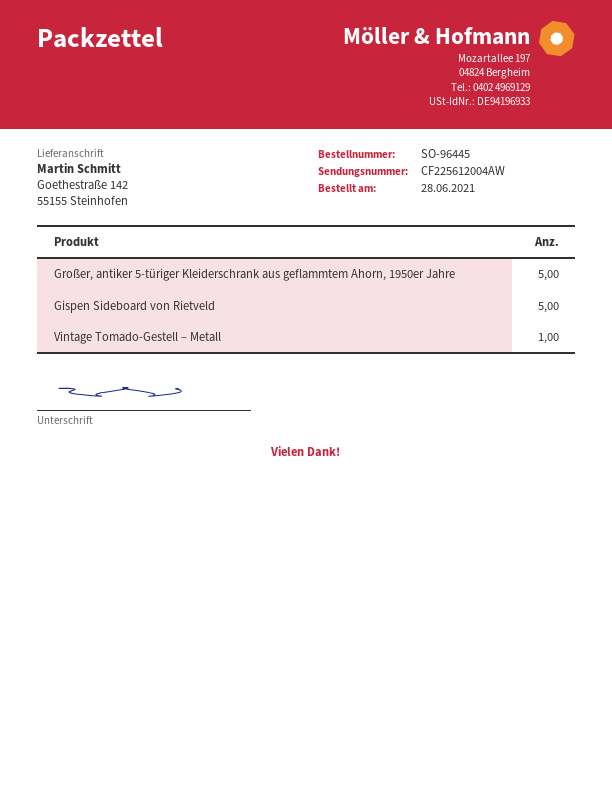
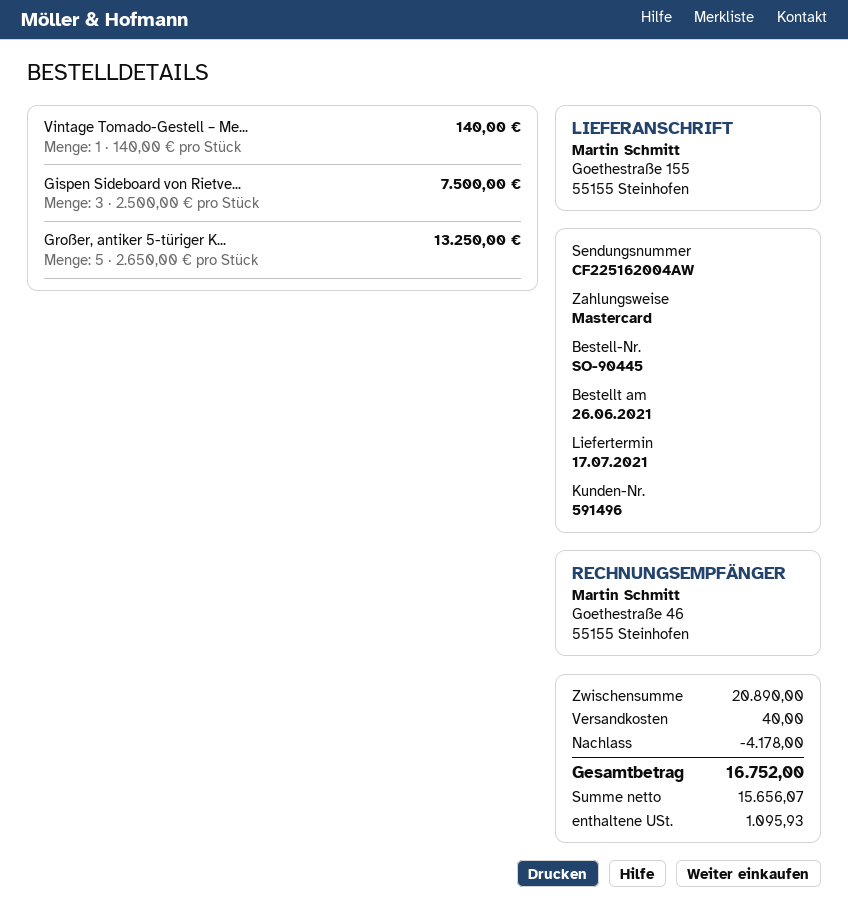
order number: SO-96445 -> SO-90445
order date: 2021-06-28 -> 2021-06-26
tracking number: CF225612004AW -> CF225162004AW
ship to: Goethestraße 142, 55155 Steinhofen -> Goethestraße 155, 55155 Steinhofen
Gispen Sideboard von Rietveld: 5 -> 3

